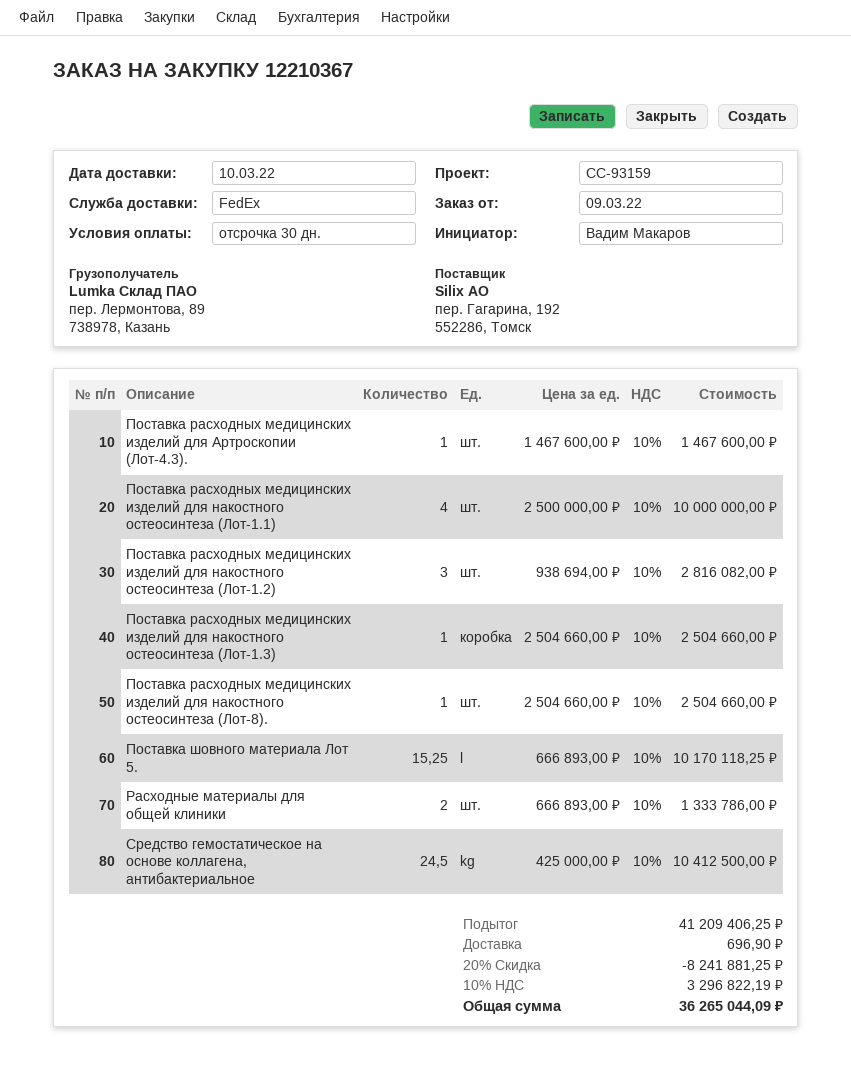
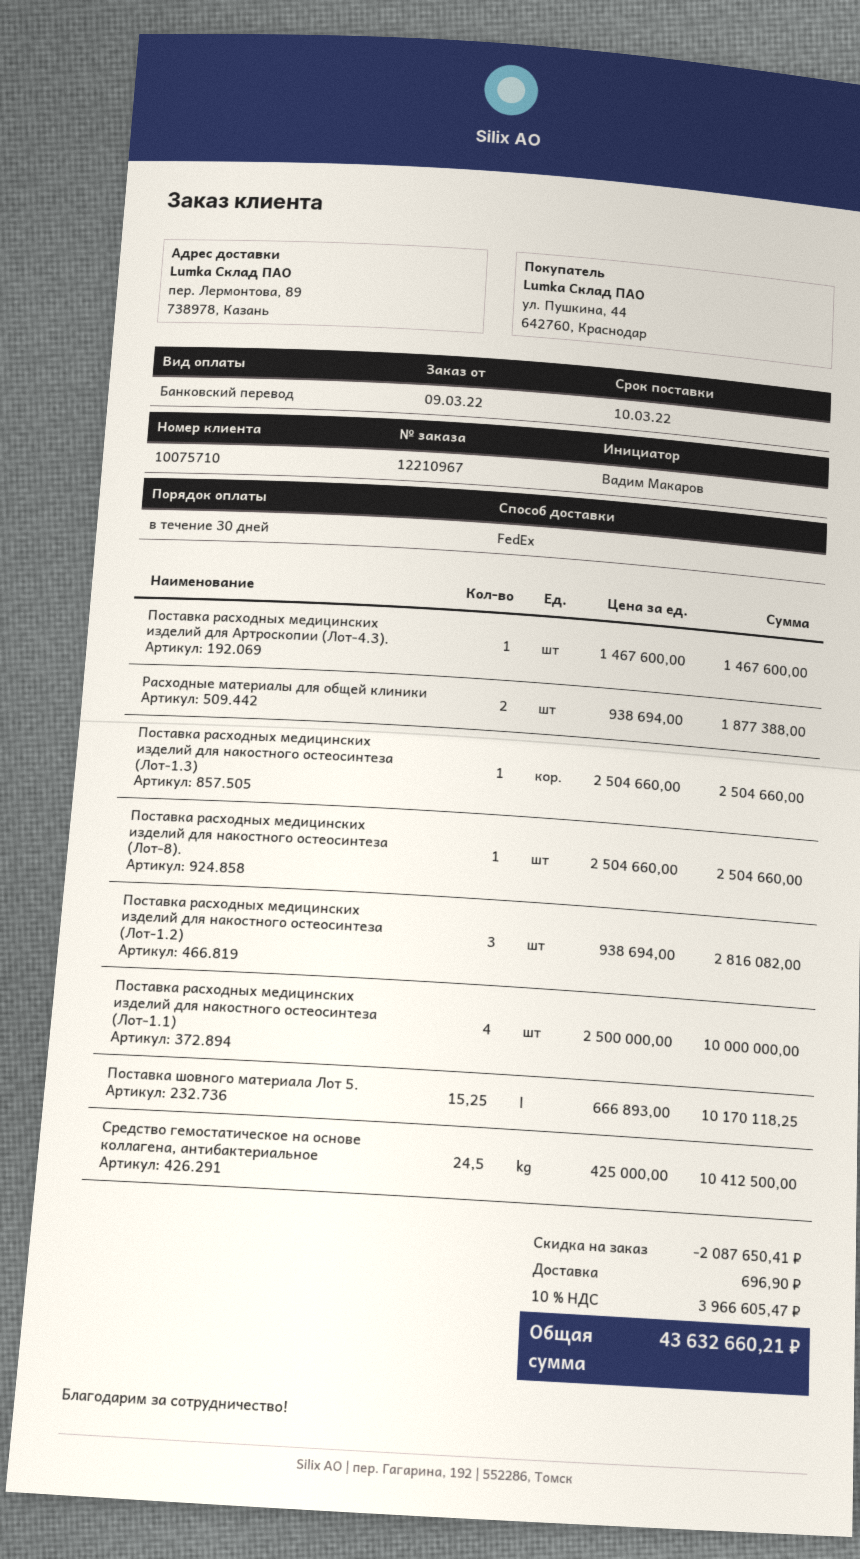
order number: 12210367 -> 12210967
Расходные материалы для общей клиники: 2 x 666893.00 = 1333786.00 -> 2 x 938694.00 = 1877388.00
discount: 8241881.25 -> 2087650.41
tax: 10% = 3296822.19 -> 10% = 3966605.47
total: 36265044.09 -> 43632660.21

